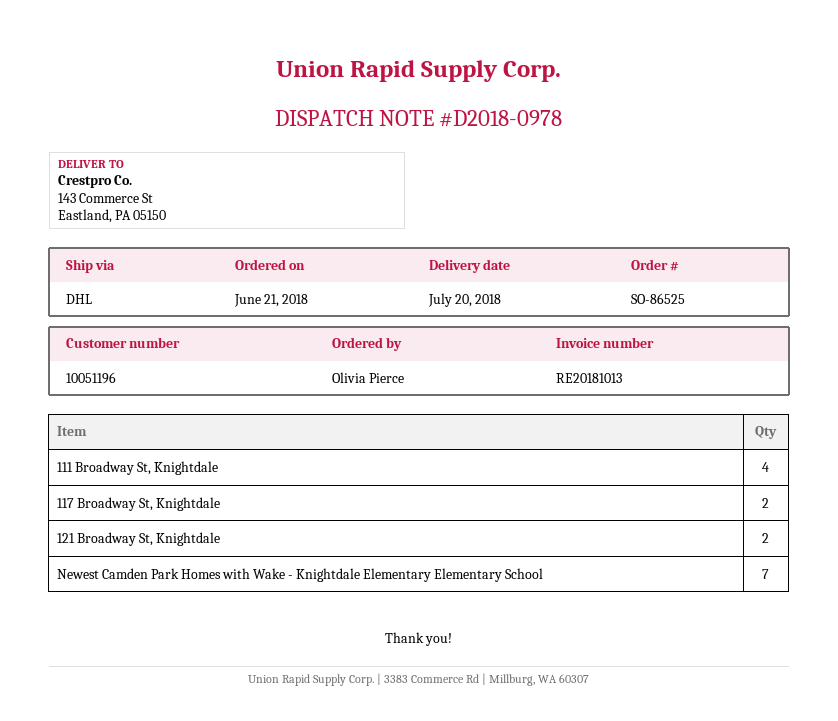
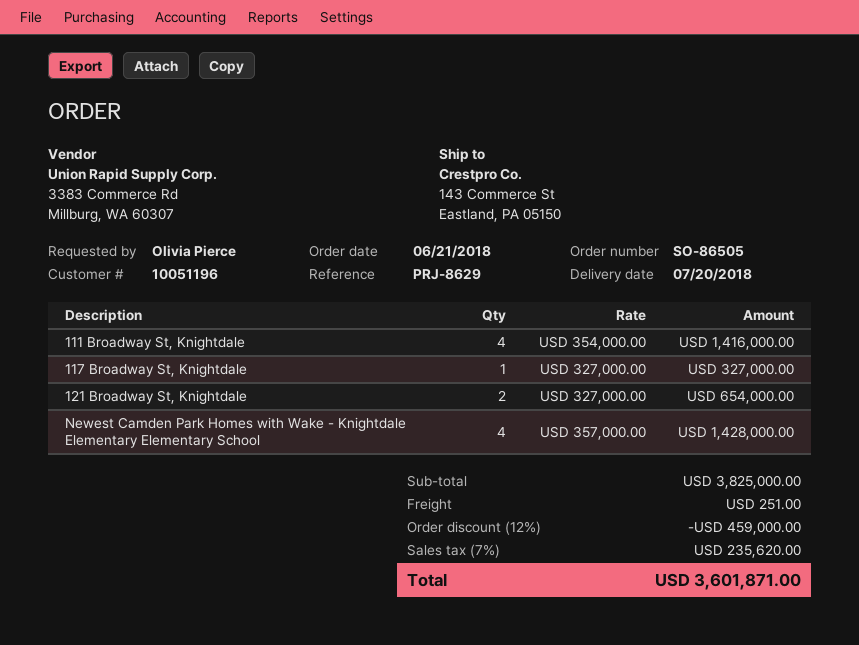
order number: SO-86525 -> SO-86505
117 Broadway St, Knightdale: 2 -> 1
Newest Camden Park Homes with Wake - Knightdale Elementary Elementary School: 7 -> 4

